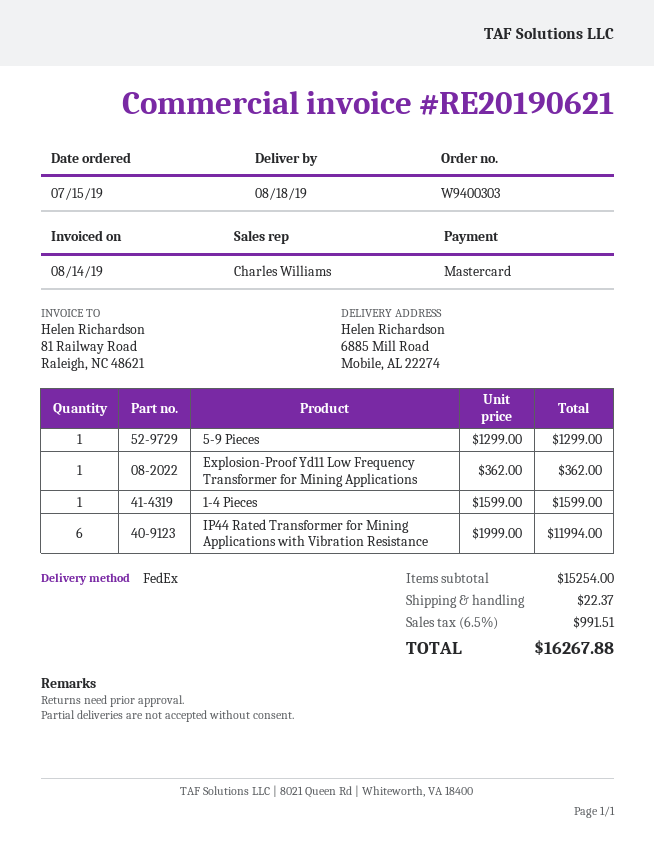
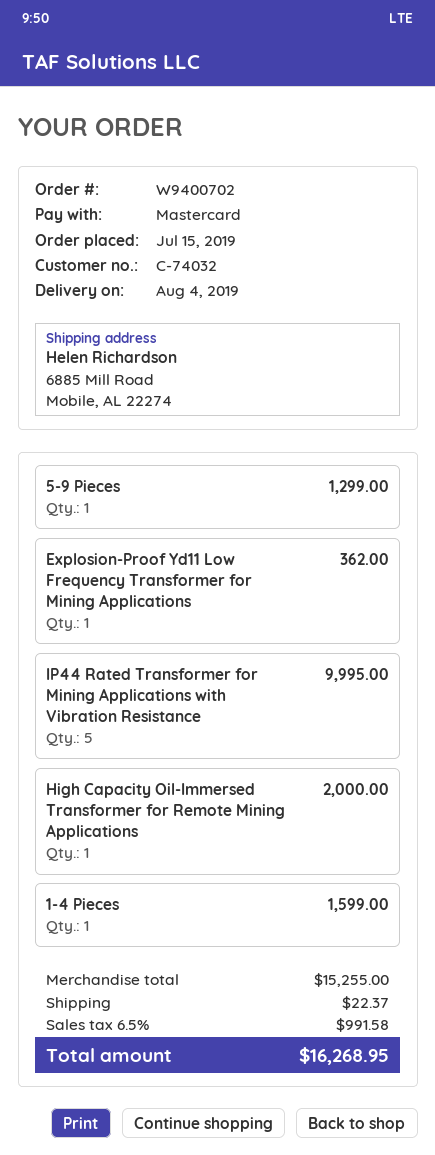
order number: W9400303 -> W9400702
delivery date: 2019-08-18 -> 2019-08-04
IP44 Rated Transformer for Mining Applications with Vibration Resistance: 6 for 11994.00 -> 5 for 9995.00
High Capacity Oil-Immersed Transformer for Remote Mining Applications: none -> 1 for 2000.00
subtotal: 15254.00 -> 15255.00
tax: 6.5% = 991.51 -> 6.5% = 991.58
total: 16267.88 -> 16268.95

